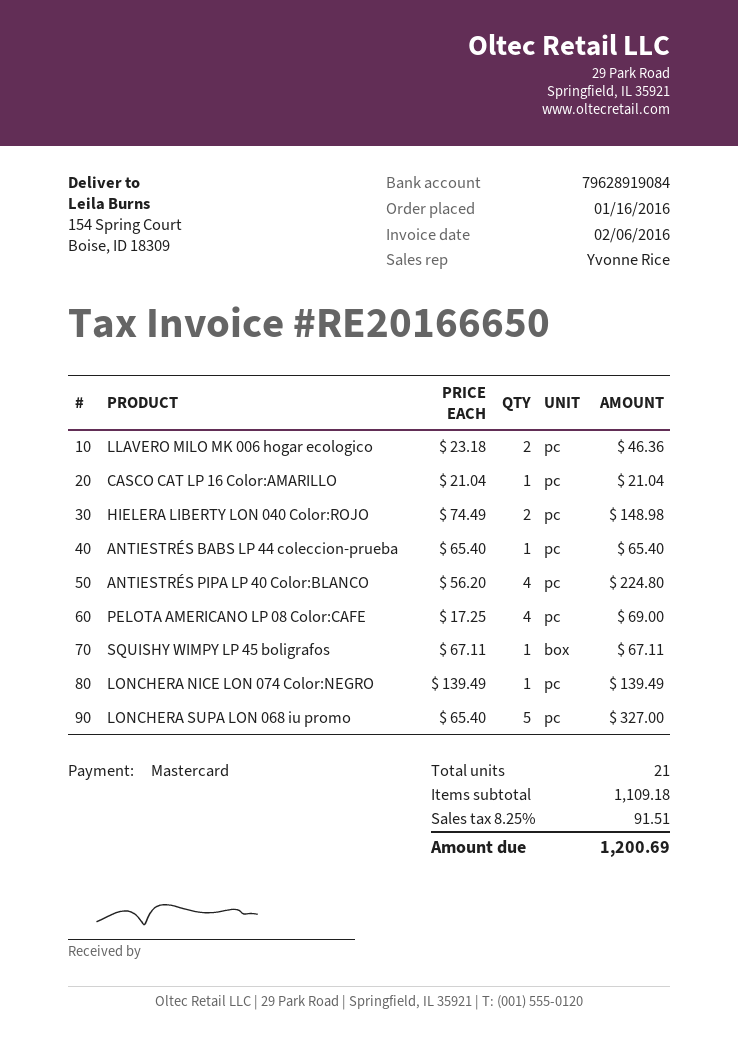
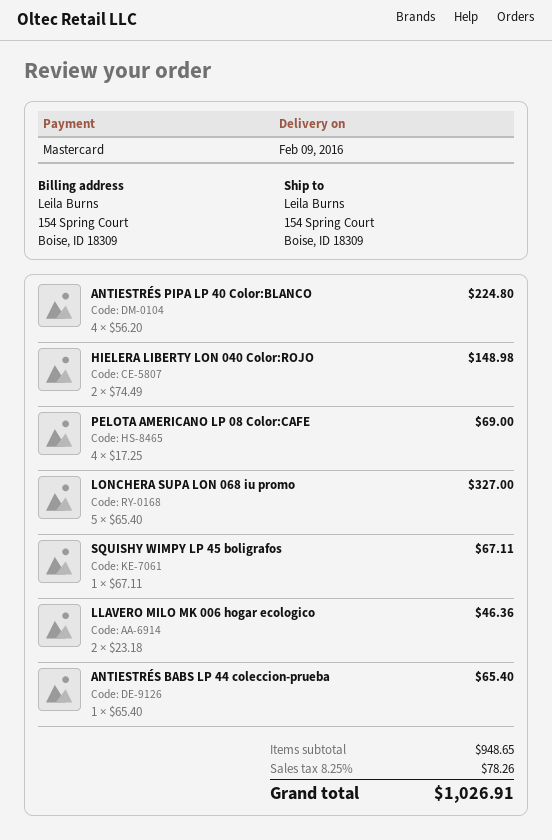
CASCO CAT LP 16 Color:AMARILLO: 1 x 21.04 = 21.04 -> none
LONCHERA NICE LON 074 Color:NEGRO: 1 x 139.49 = 139.49 -> none
subtotal: 1109.18 -> 948.65
tax: 8.25% = 91.51 -> 8.25% = 78.26
total: 1200.69 -> 1026.91

